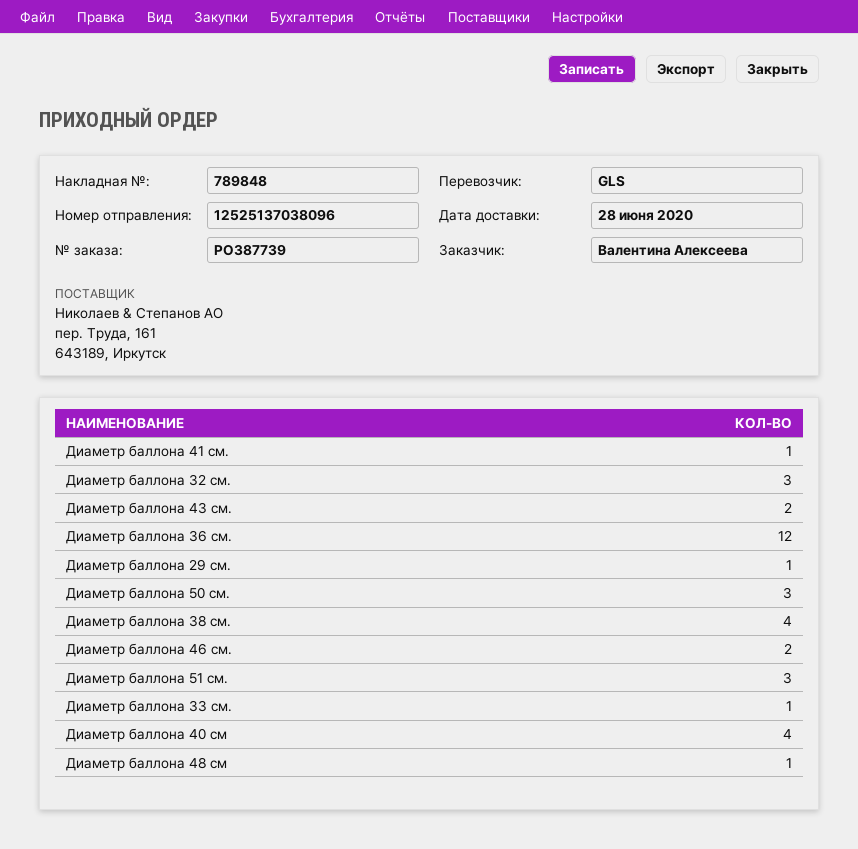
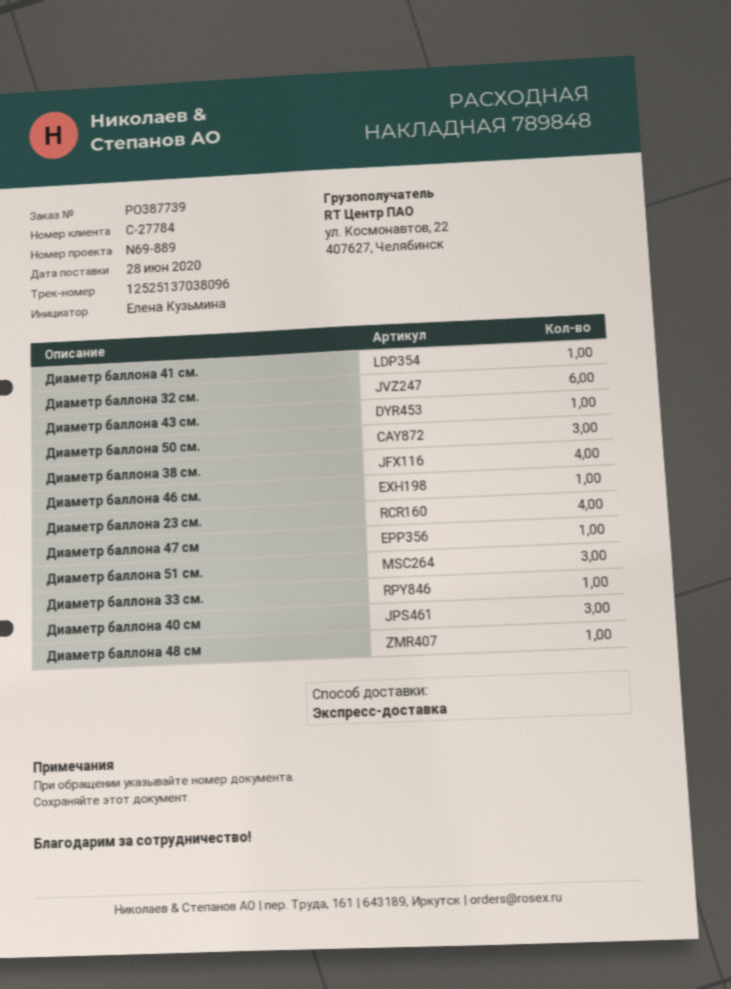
ordered by: Валентина Алексеева -> Елена Кузьмина
shipping method: GLS -> express
Диаметр баллона 32 см.: 3 -> 6
Диаметр баллона 43 см.: 2 -> 1
Диаметр баллона 36 см.: 12 -> none
Диаметр баллона 29 см.: 1 -> none
Диаметр баллона 46 см.: 2 -> 1
Диаметр баллона 40 см: 4 -> 3
Диаметр баллона 23 см.: none -> 4
Диаметр баллона 47 см: none -> 1

